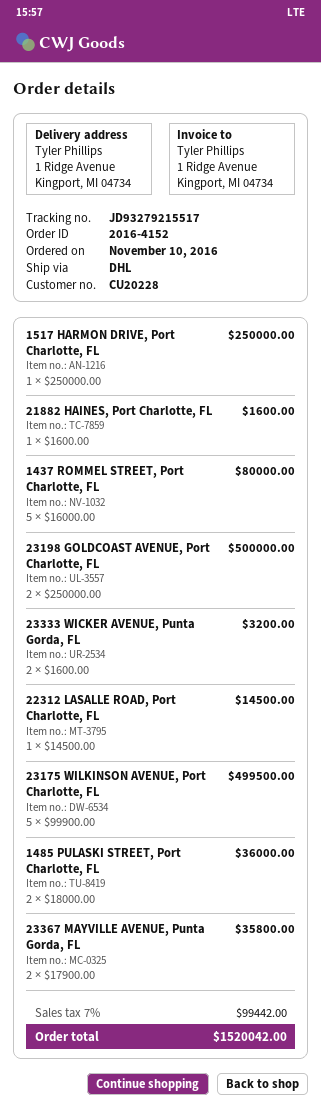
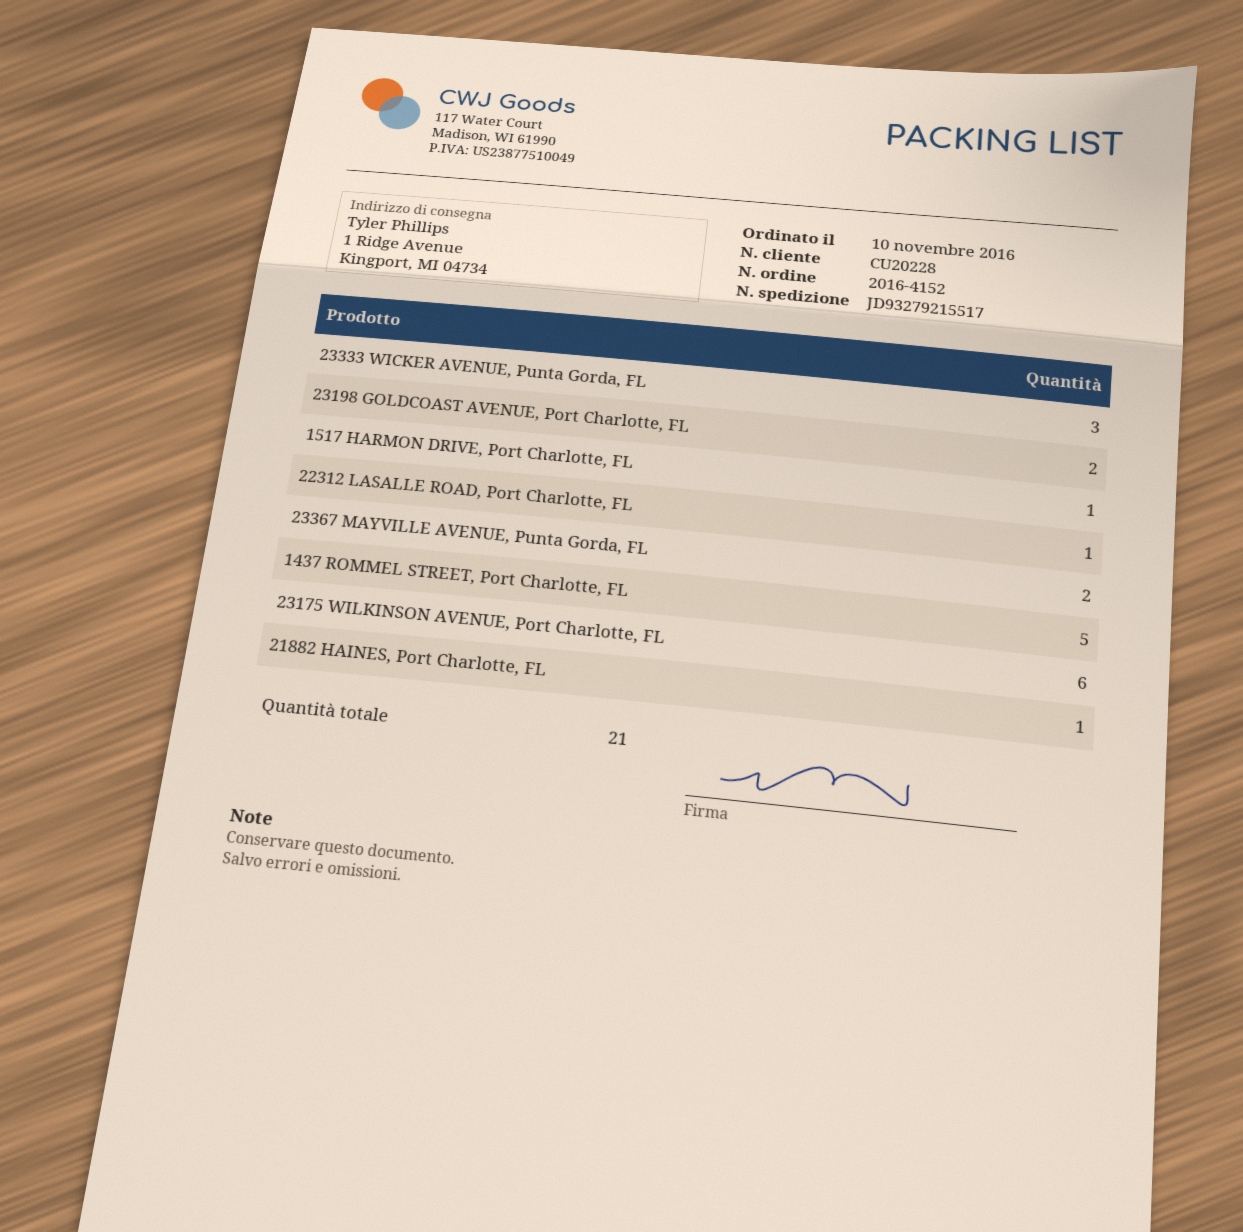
23333 WICKER AVENUE, Punta Gorda, FL: 2 -> 3
23175 WILKINSON AVENUE, Port Charlotte, FL: 5 -> 6
1485 PULASKI STREET, Port Charlotte, FL: 2 -> none

